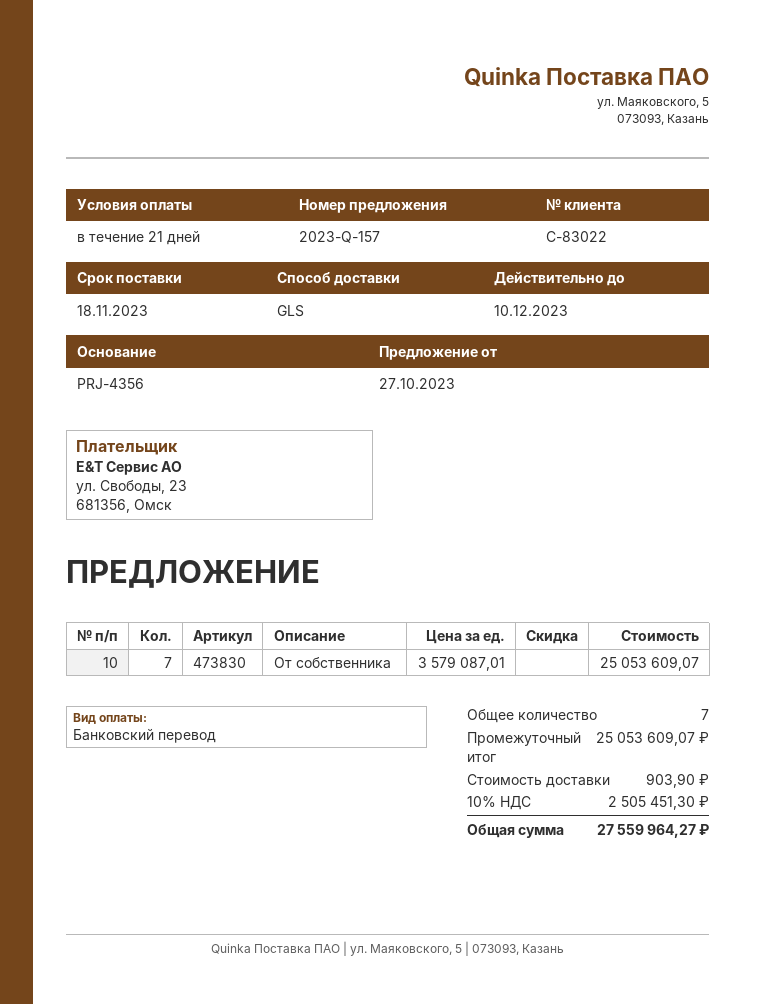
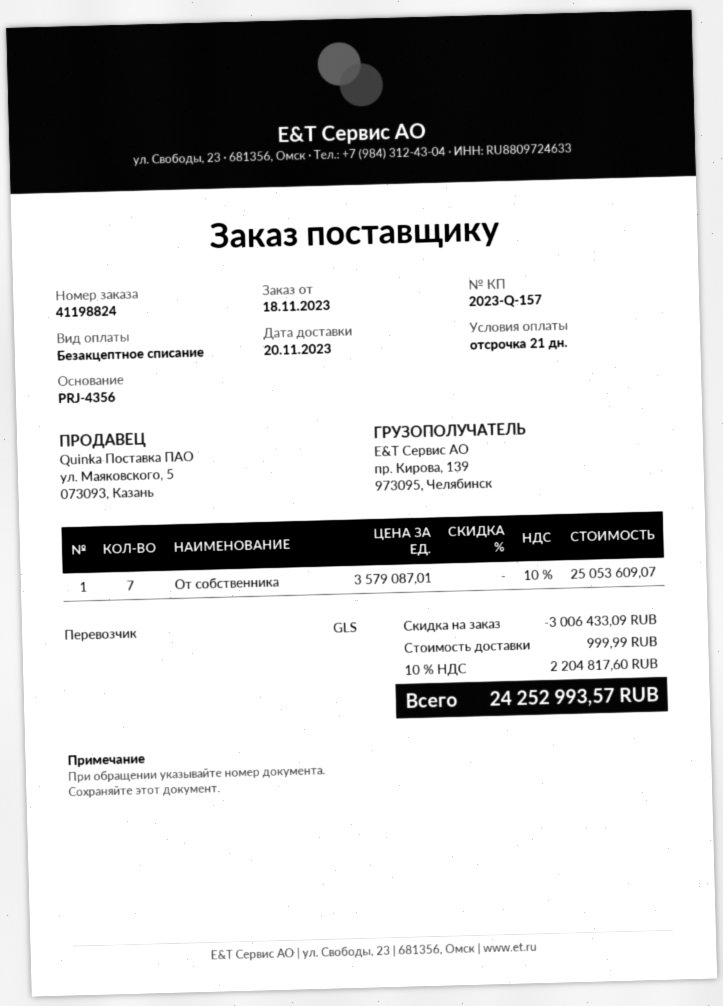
delivery date: 2023-11-18 -> 2023-11-20
payment method: bank transfer -> direct debit
discount: none -> 3006433.09
shipping: 903.90 -> 999.99
tax: 10% = 2505451.30 -> 10% = 2204817.60
total: 27559964.27 -> 24252993.57

